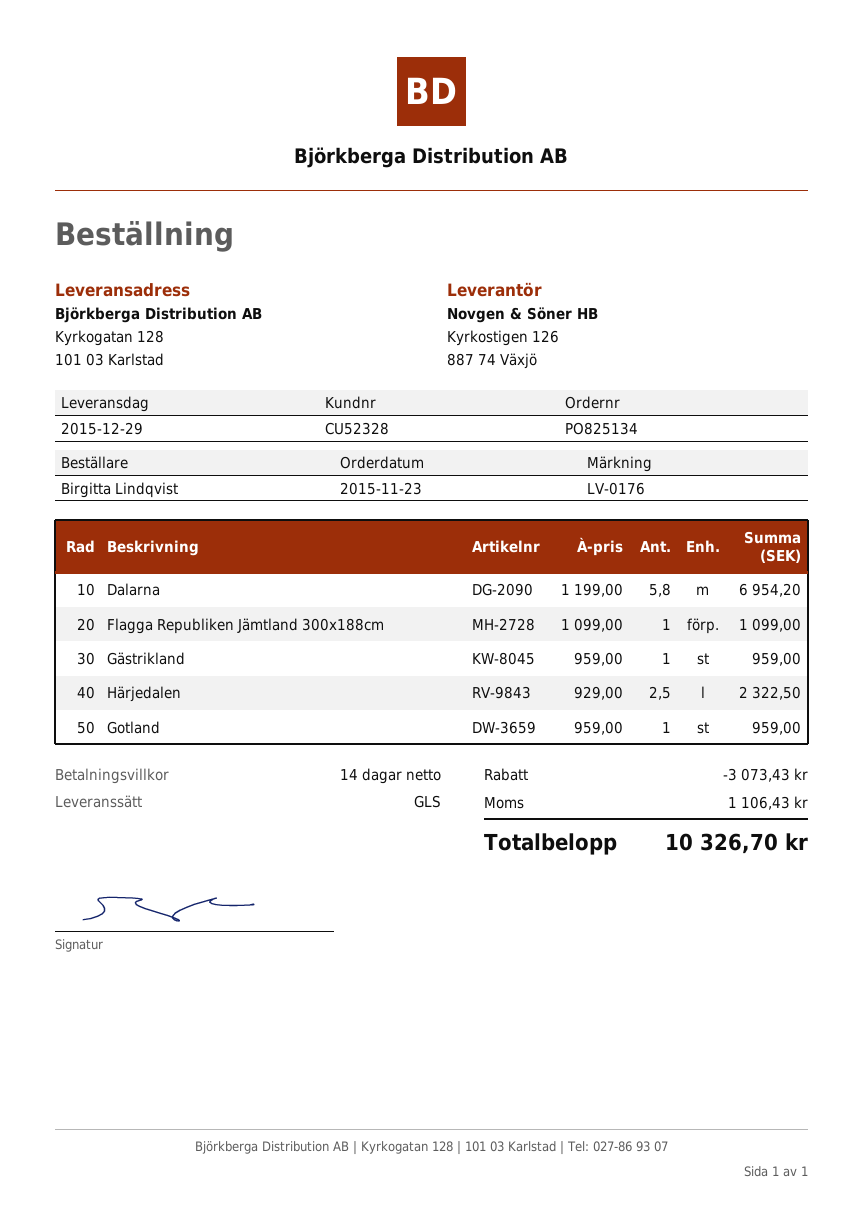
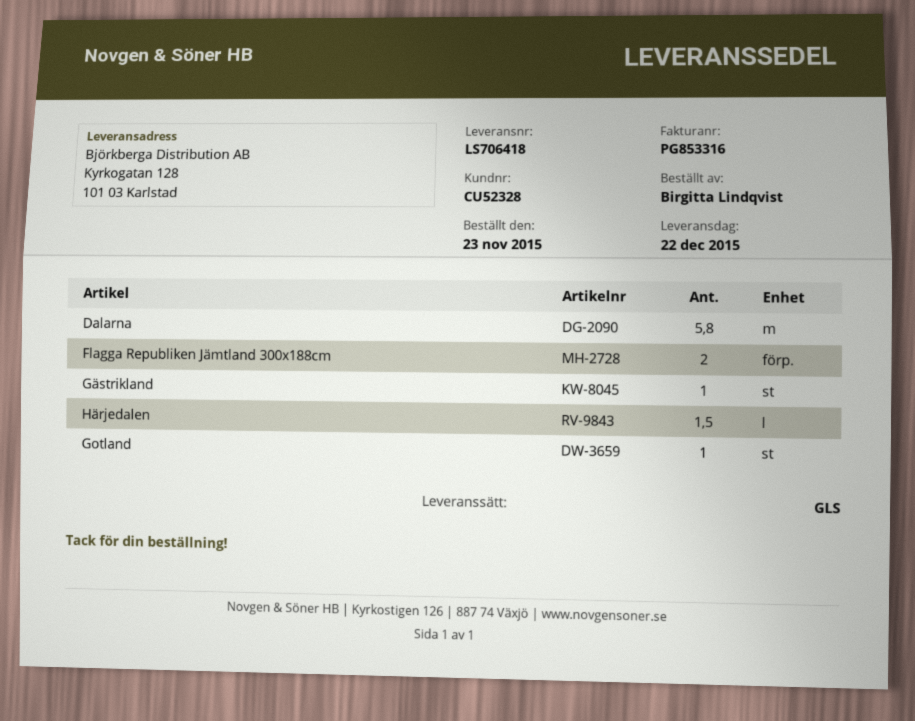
delivery date: 2015-12-29 -> 2015-12-22
Flagga Republiken Jämtland 300x188cm: 1 -> 2
Härjedalen: 2.5 -> 1.5

